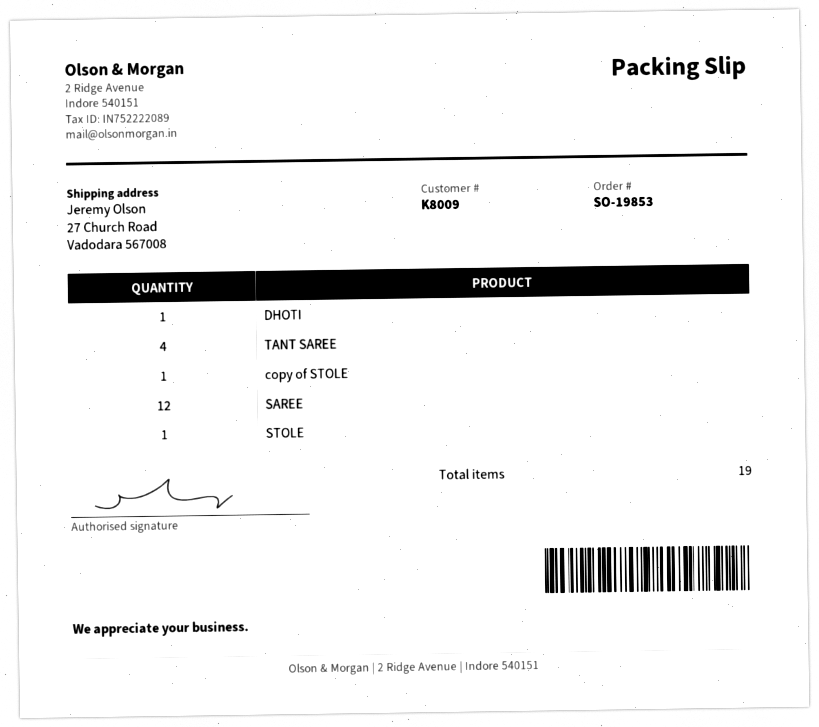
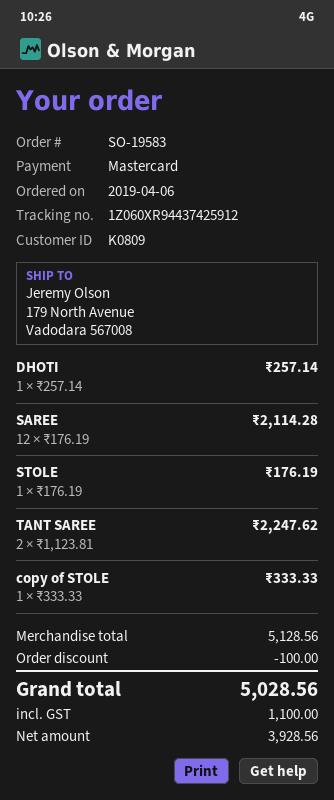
order number: SO-19853 -> SO-19583
customer number: K8009 -> K0809
ship to: 27 Church Road, Vadodara 567008 -> 179 North Avenue, Vadodara 567008
TANT SAREE: 4 -> 2

